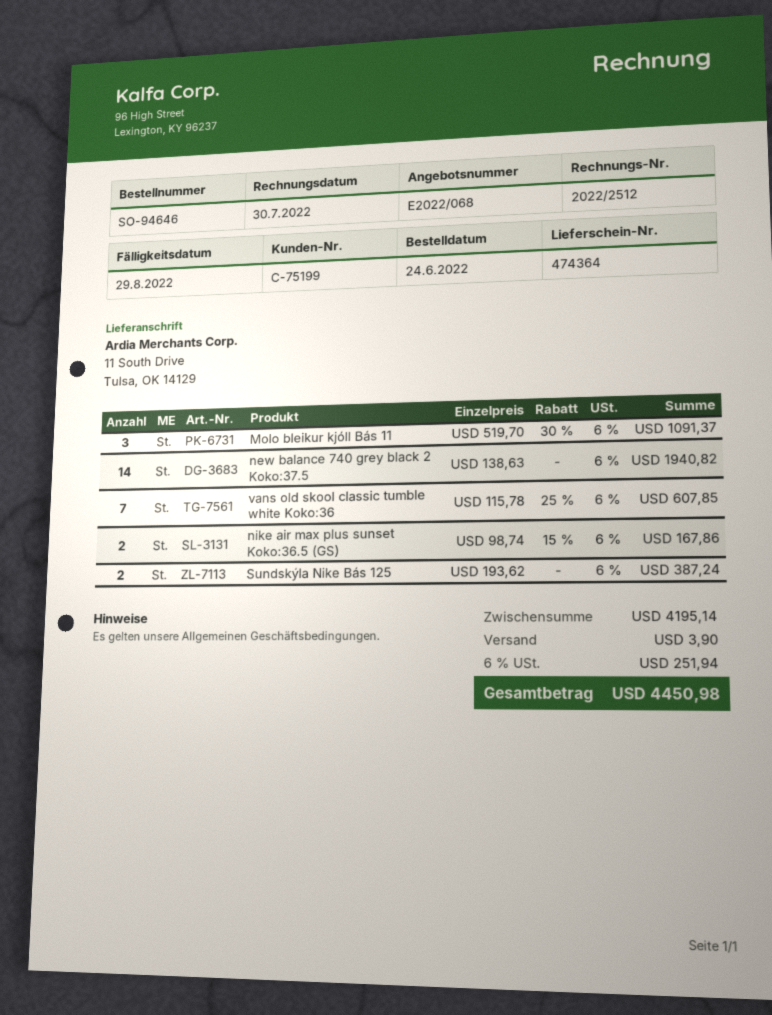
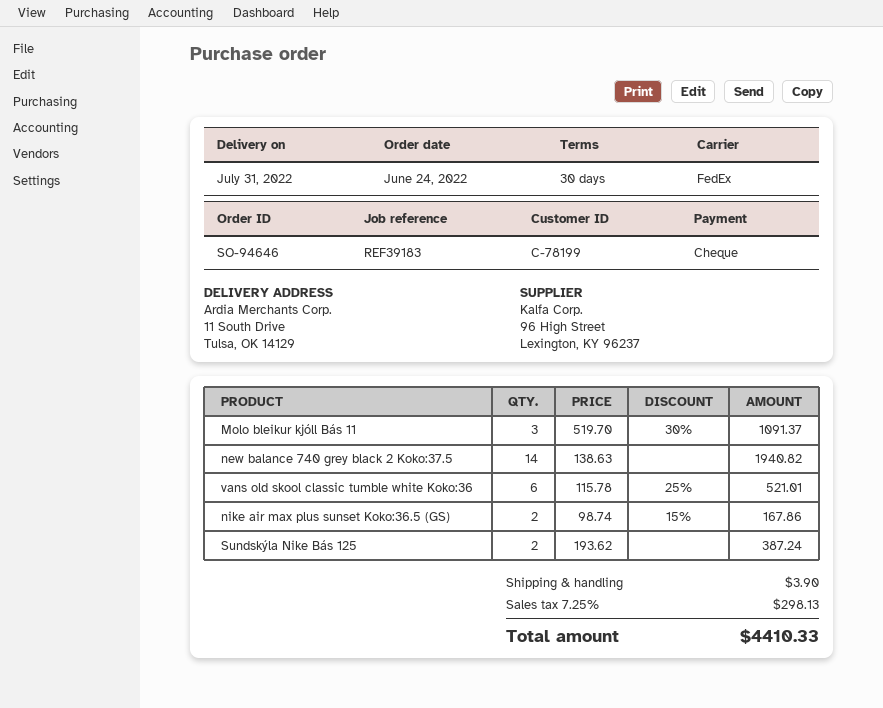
customer number: C-75199 -> C-78199
vans old skool classic tumble white Koko:36: 7 x 115.78 - 25% = 607.85 -> 6 x 115.78 - 25% = 521.01
tax: 6% = 251.94 -> 7.25% = 298.13
total: 4450.98 -> 4410.33

